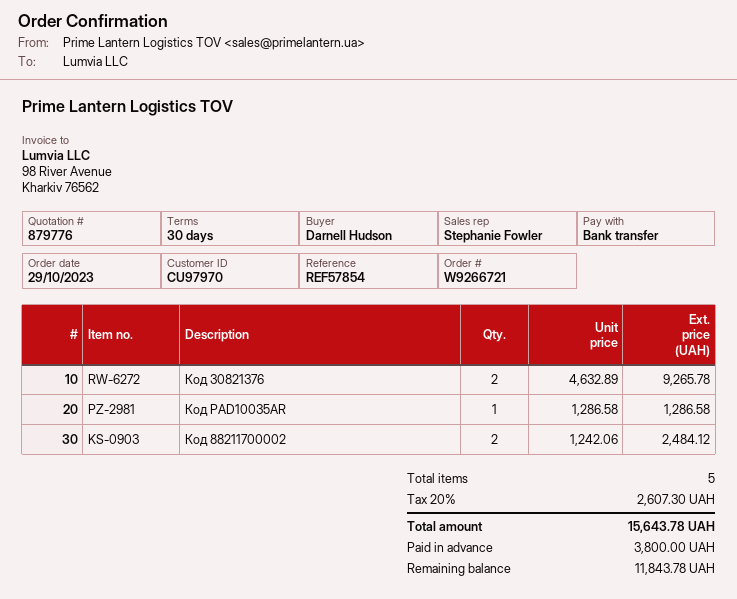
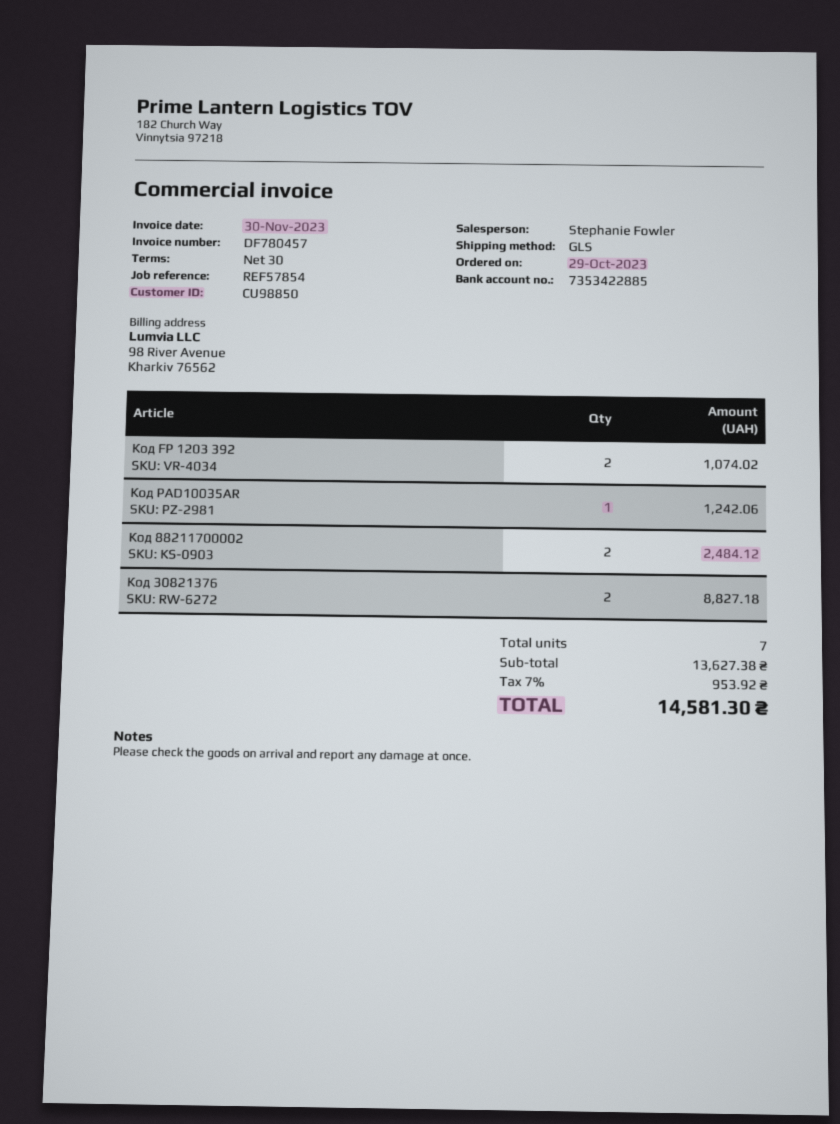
customer number: CU97970 -> CU98850
Код 30821376: 2 for 9265.78 -> 2 for 8827.18
Код PAD10035AR: 1 for 1286.58 -> 1 for 1242.06
Код FP 1203 392: none -> 2 for 1074.02
total quantity: 5 -> 7
tax: 20% = 2607.30 -> 7% = 953.92
total: 15643.78 -> 14581.30

